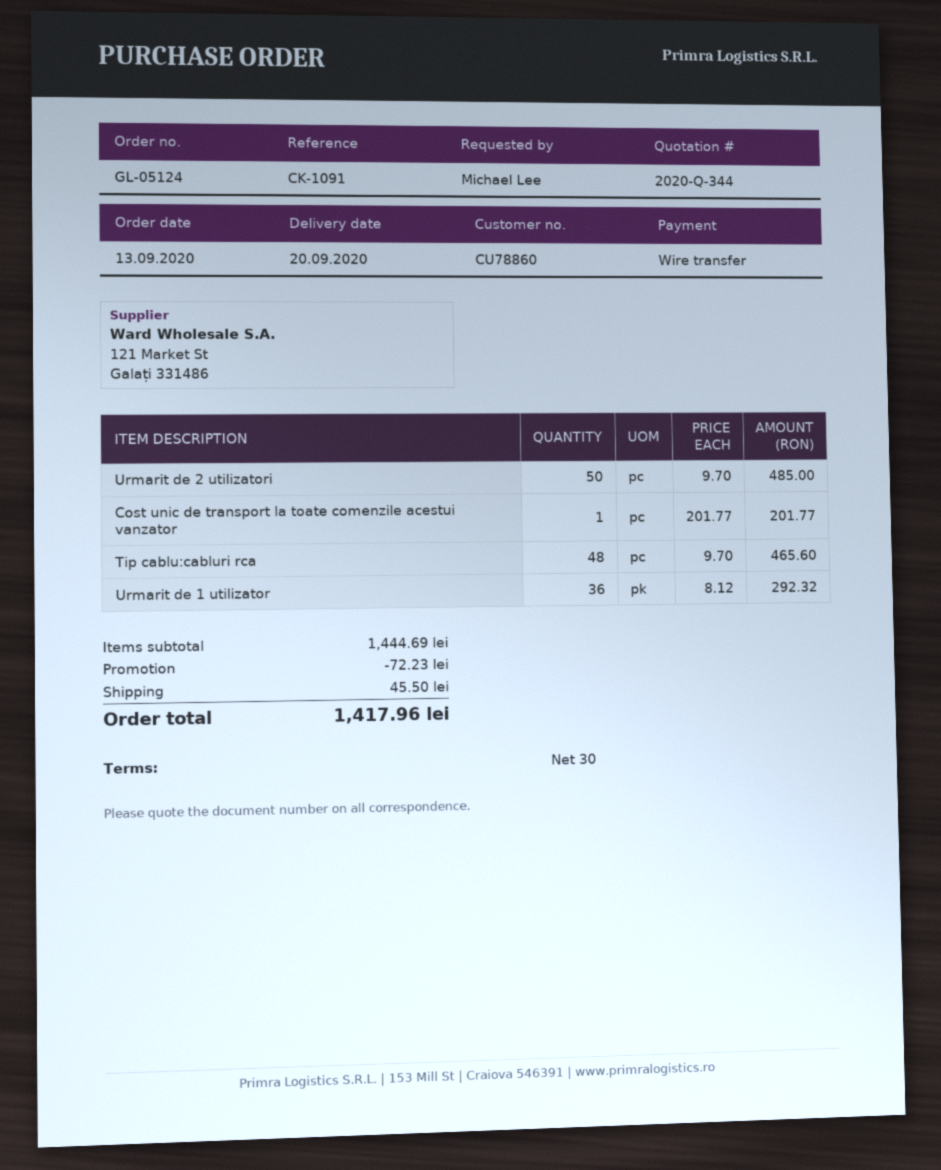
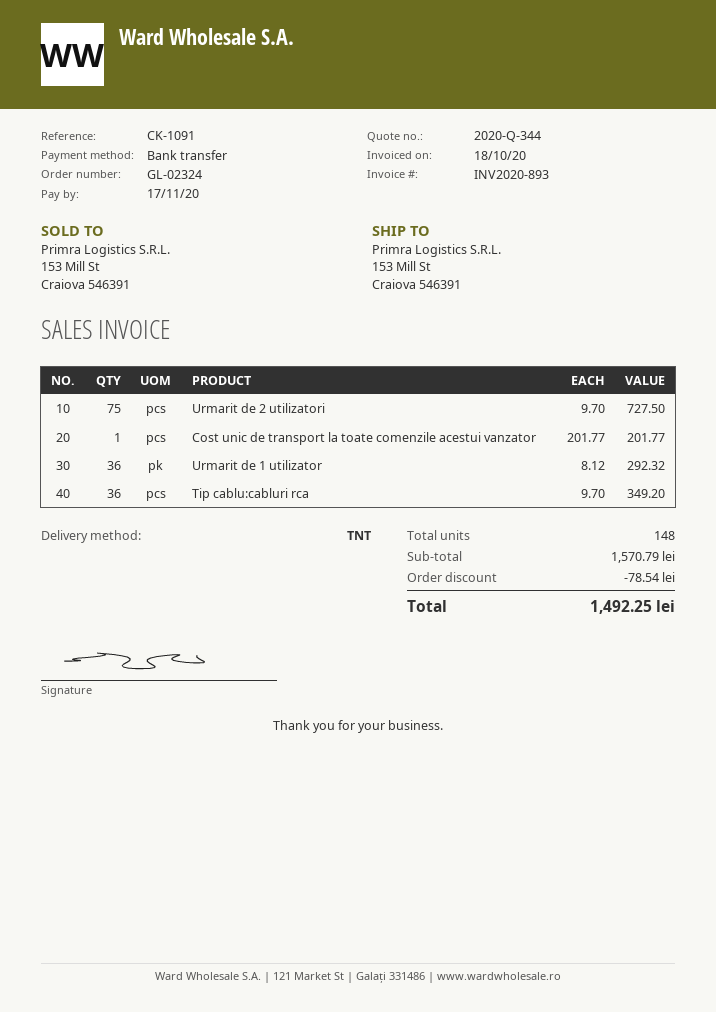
order number: GL-05124 -> GL-02324
Urmarit de 2 utilizatori: 50 x 9.70 = 485.00 -> 75 x 9.70 = 727.50
Tip cablu:cabluri rca: 48 x 9.70 = 465.60 -> 36 x 9.70 = 349.20
subtotal: 1444.69 -> 1570.79
discount: 72.23 -> 78.54
shipping: 45.50 -> none
total: 1417.96 -> 1492.25

